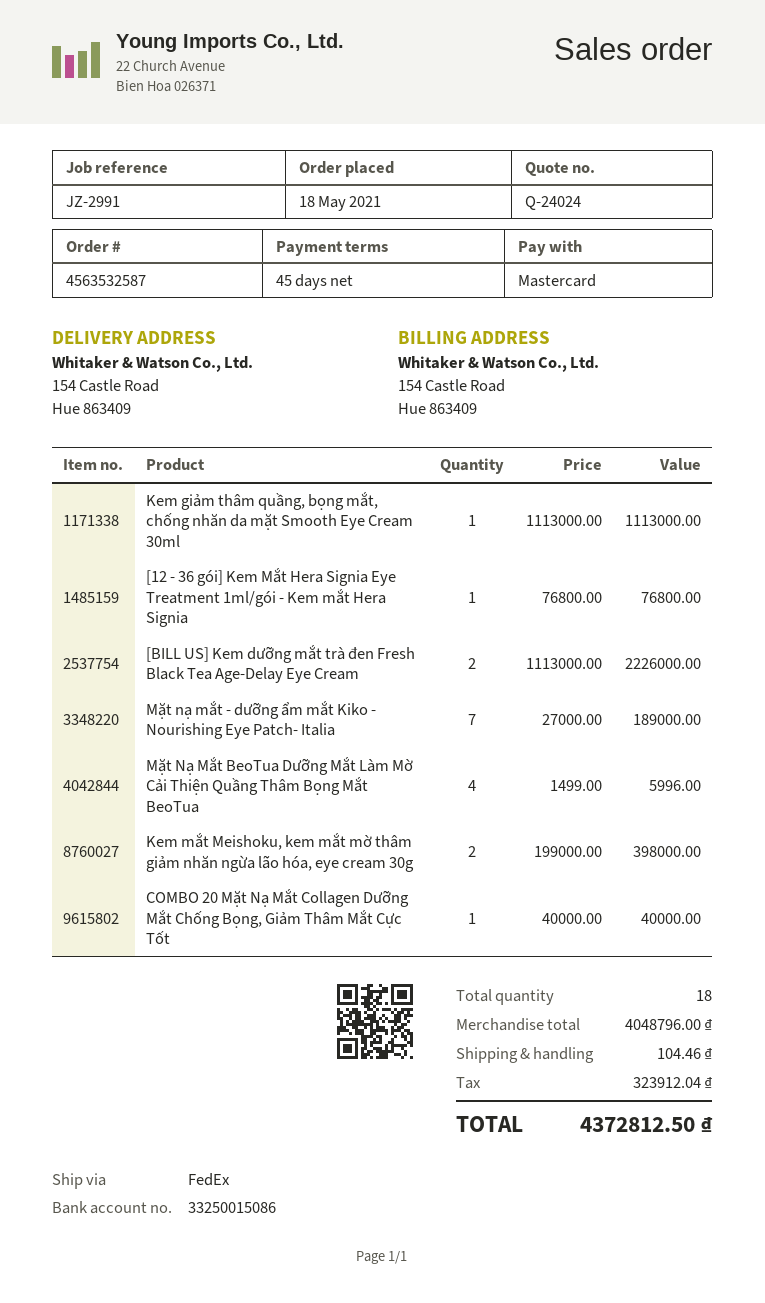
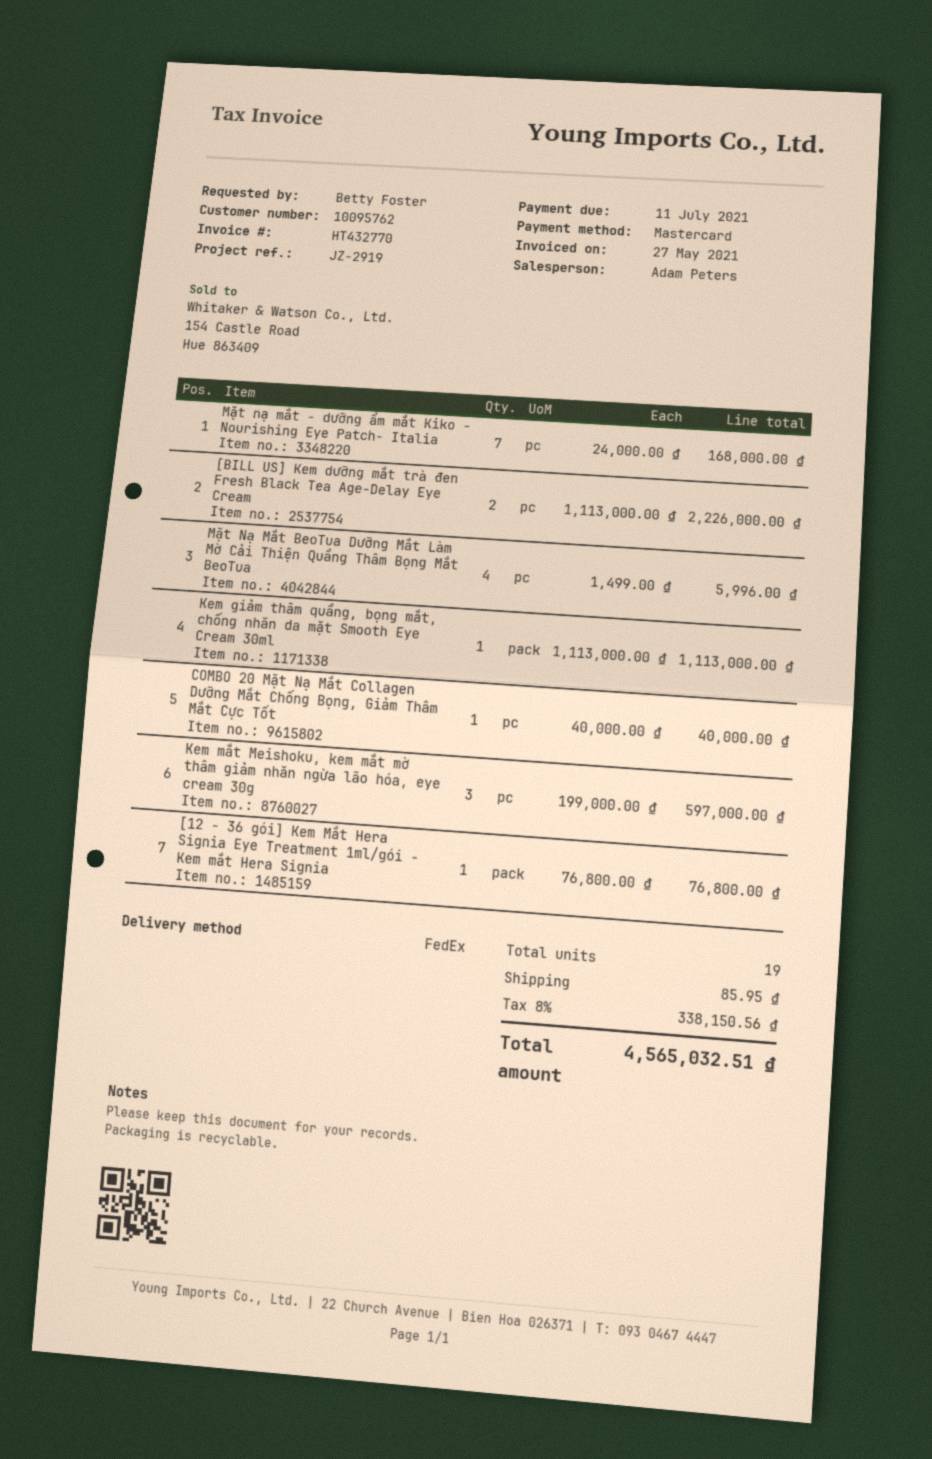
reference: JZ-2991 -> JZ-2919
Mặt nạ mắt - dưỡng ẩm mắt Kiko - Nourishing Eye Patch- Italia: 7 x 27000.00 = 189000.00 -> 7 x 24000.00 = 168000.00
Kem mắt Meishoku, kem mắt mờ thâm giảm nhăn ngừa lão hóa, eye cream 30g: 2 x 199000.00 = 398000.00 -> 3 x 199000.00 = 597000.00
total quantity: 18 -> 19
shipping: 104.46 -> 85.95
tax: 323912.04 -> 338150.56
total: 4372812.50 -> 4565032.51

